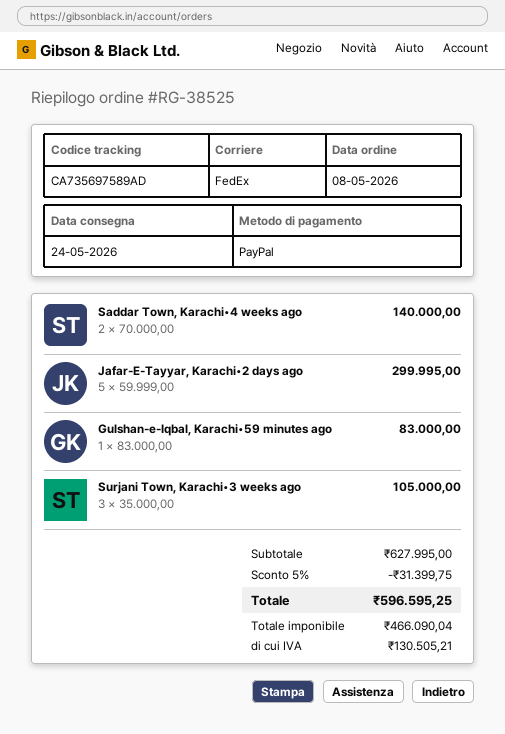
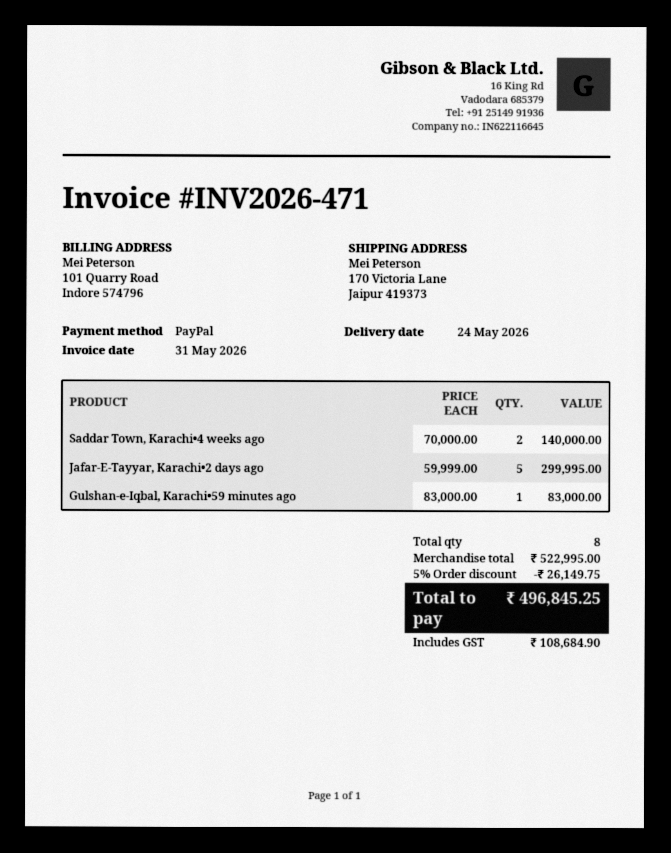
Surjani Town, Karachi•3 weeks ago: 3 x 35000.00 = 105000.00 -> none
subtotal: 627995.00 -> 522995.00
discount: 5% = 31399.75 -> 5% = 26149.75
tax: 130505.21 -> 108684.90
total: 596595.25 -> 496845.25

